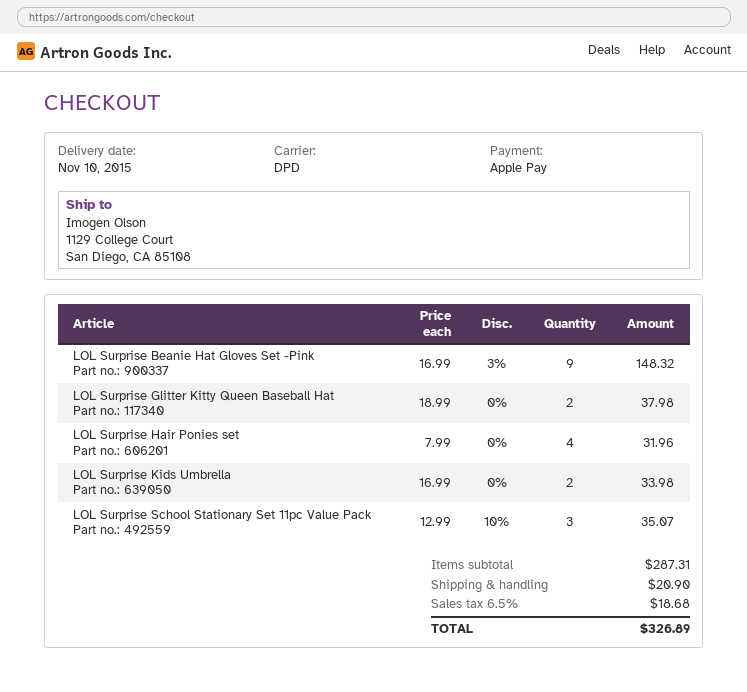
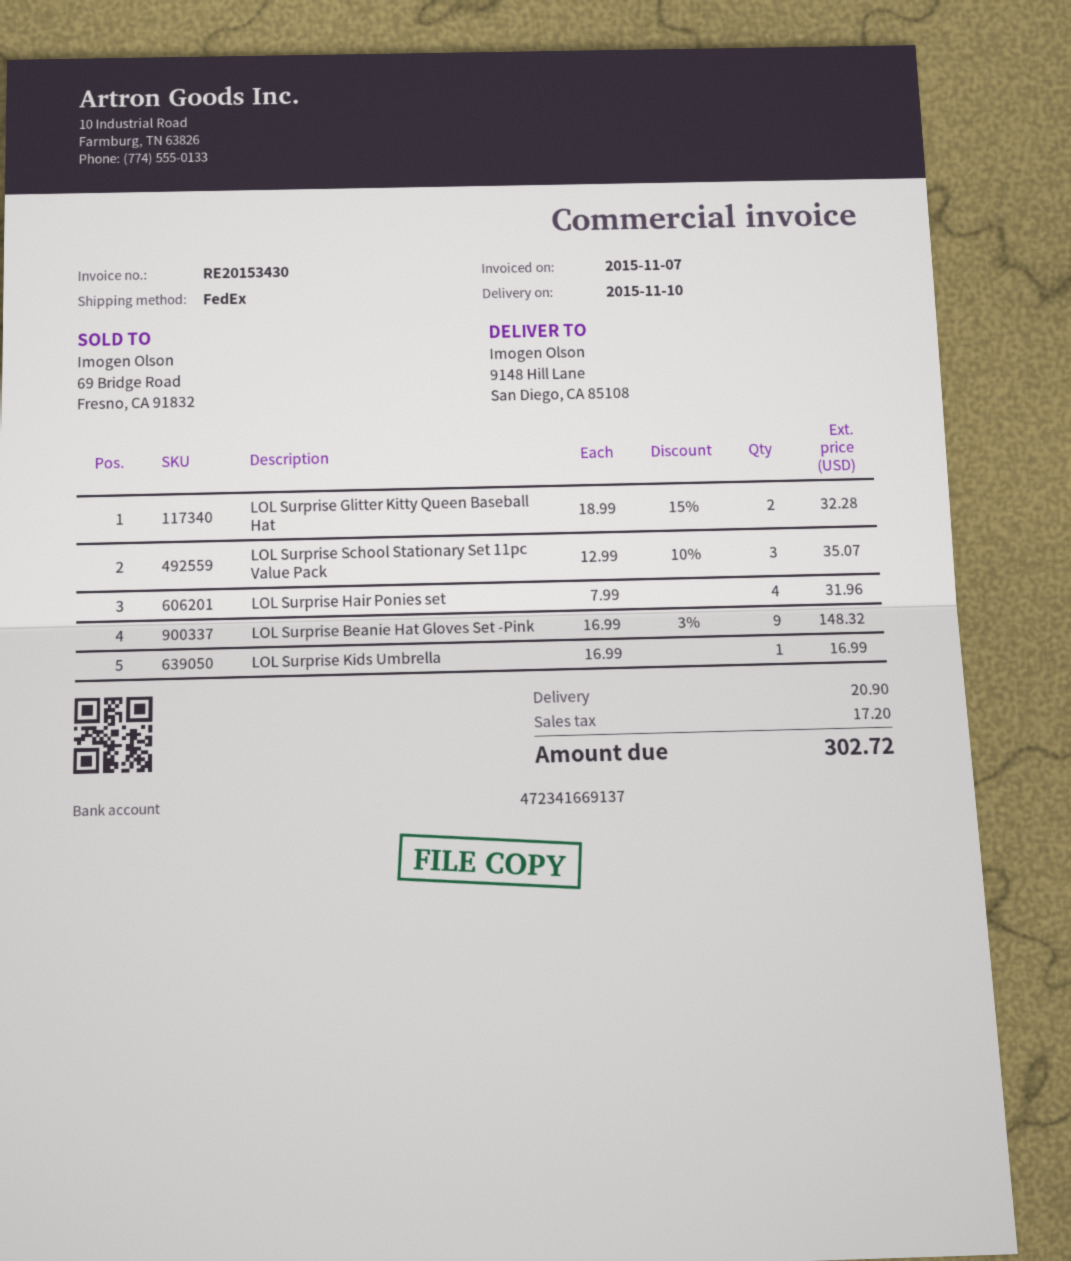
shipping method: DPD -> FedEx
ship to: 1129 College Court, San Diego, CA 85108 -> 9148 Hill Lane, San Diego, CA 85108
LOL Surprise Glitter Kitty Queen Baseball Hat: 2 x 18.99 = 37.98 -> 2 x 18.99 - 15% = 32.28
LOL Surprise Kids Umbrella: 2 x 16.99 = 33.98 -> 1 x 16.99 = 16.99
tax: 18.68 -> 17.20
total: 326.89 -> 302.72

